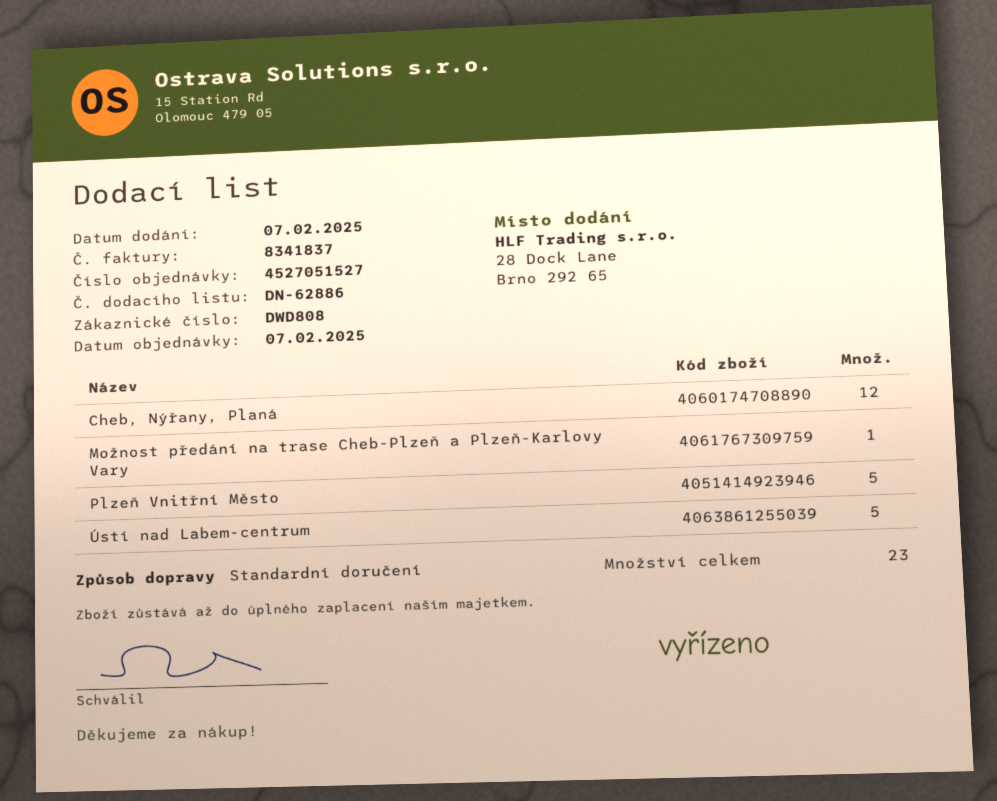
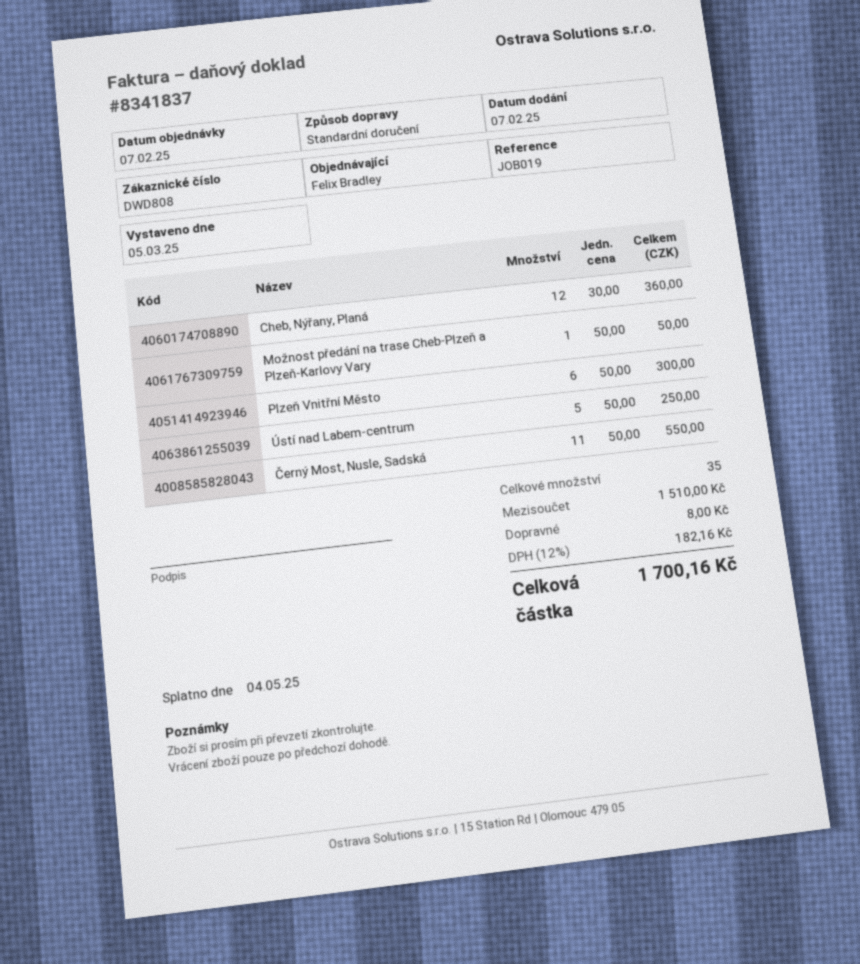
Plzeň Vnitřní Město: 5 -> 6
Černý Most, Nusle, Sadská: none -> 11
total quantity: 23 -> 35

